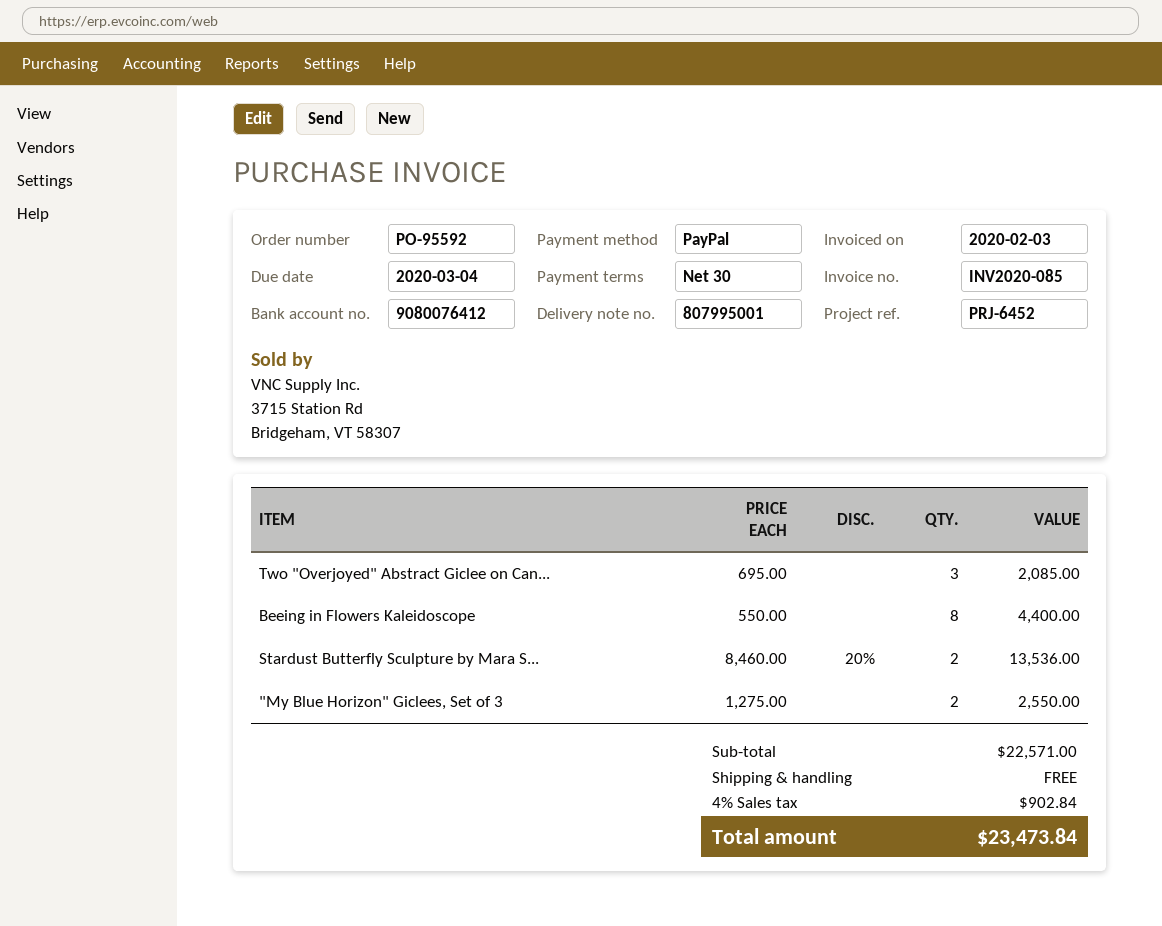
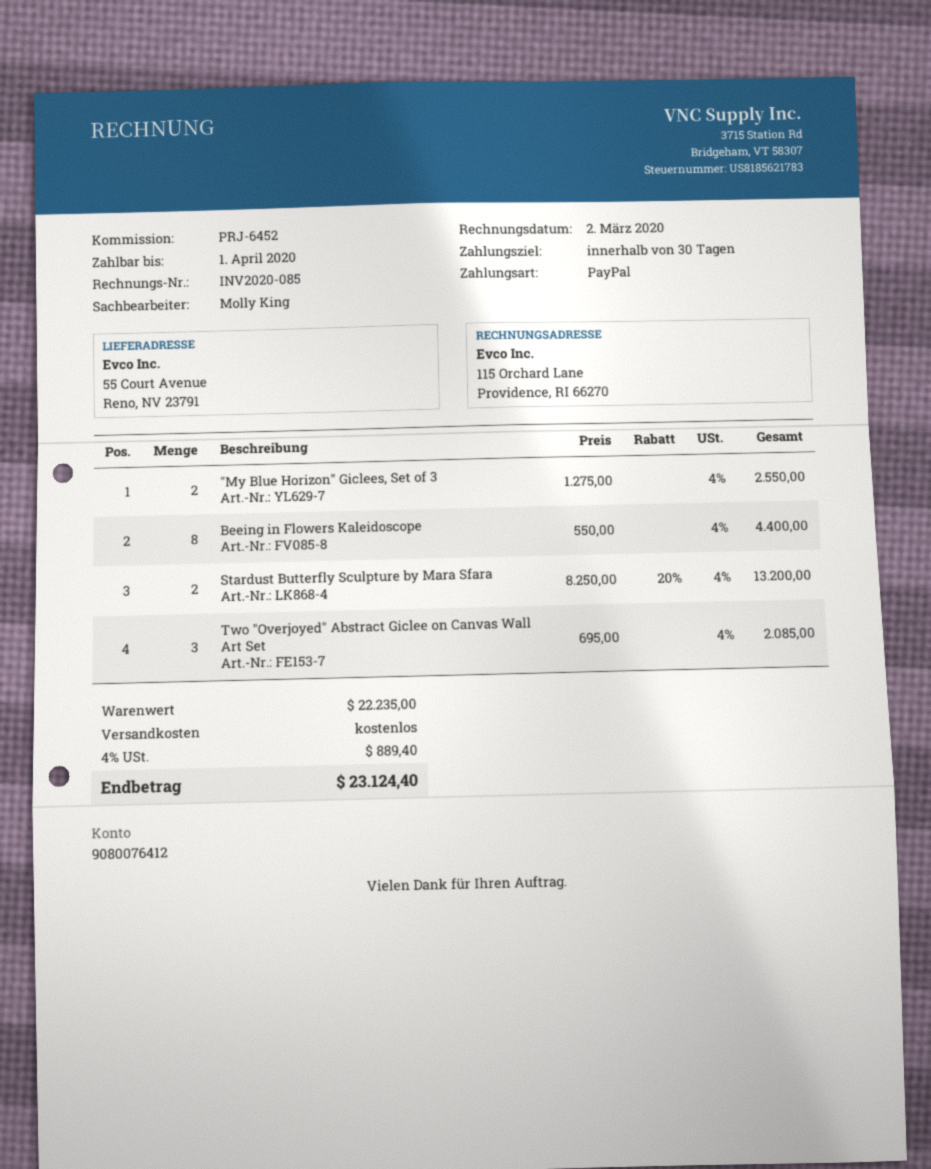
invoice date: 2020-02-03 -> 2020-03-02
due date: 2020-03-04 -> 2020-04-01
Stardust Butterfly Sculpture by Mara S...: 2 x 8460.00 - 20% = 13536.00 -> 2 x 8250.00 - 20% = 13200.00
subtotal: 22571.00 -> 22235.00
tax: 4% = 902.84 -> 4% = 889.40
total: 23473.84 -> 23124.40

